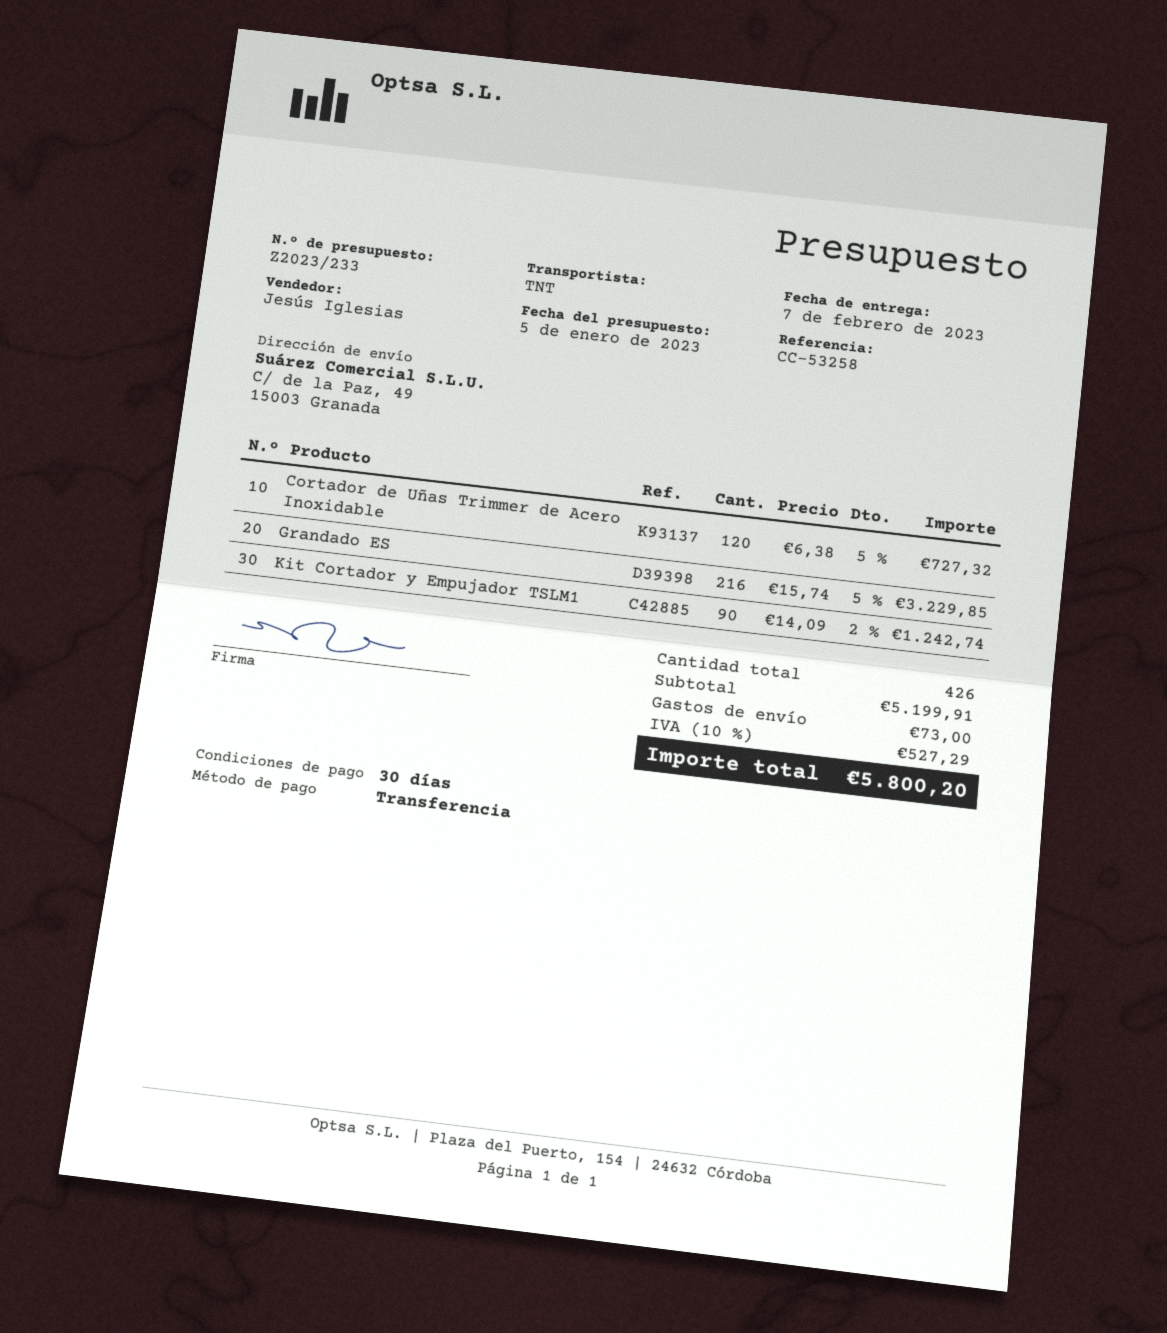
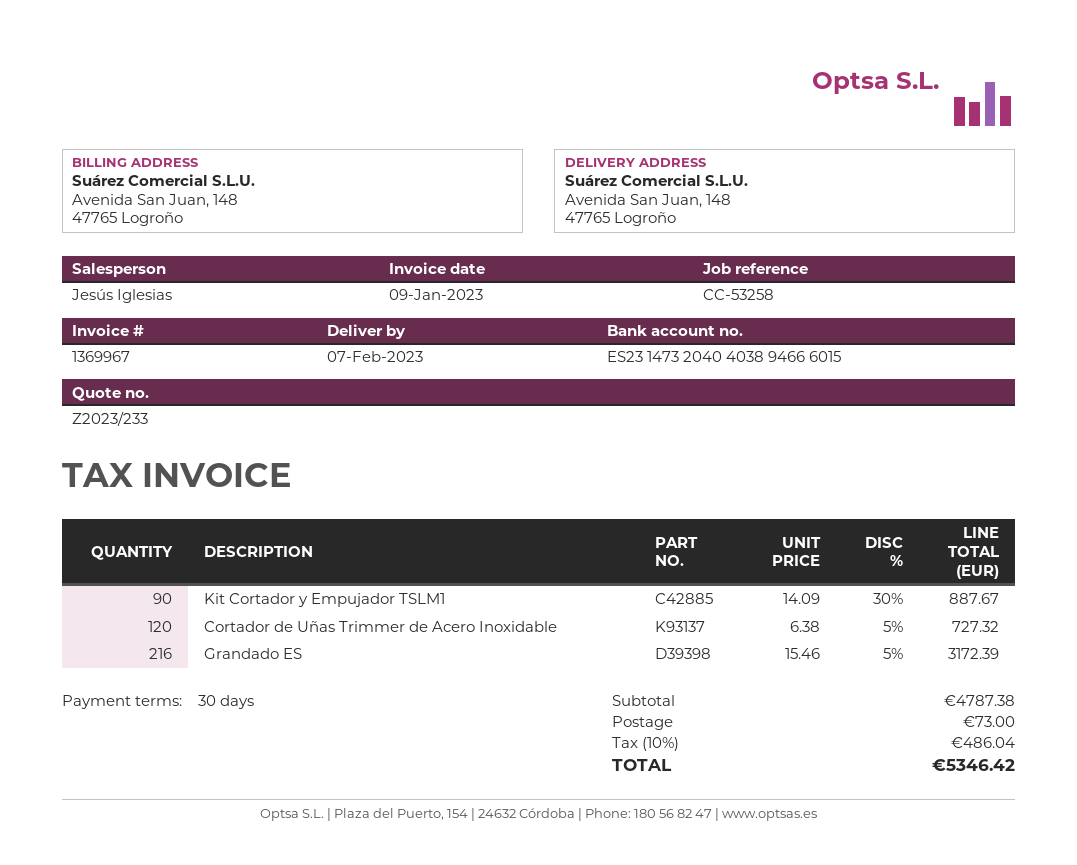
ship to: C/ de la Paz, 49, 15003 Granada -> Avenida San Juan, 148, 47765 Logroño
Grandado ES: 216 x 15.74 - 5% = 3229.85 -> 216 x 15.46 - 5% = 3172.39
Kit Cortador y Empujador TSLM1: 90 x 14.09 - 2% = 1242.74 -> 90 x 14.09 - 30% = 887.67
subtotal: 5199.91 -> 4787.38
tax: 10% = 527.29 -> 10% = 486.04
total: 5800.20 -> 5346.42

